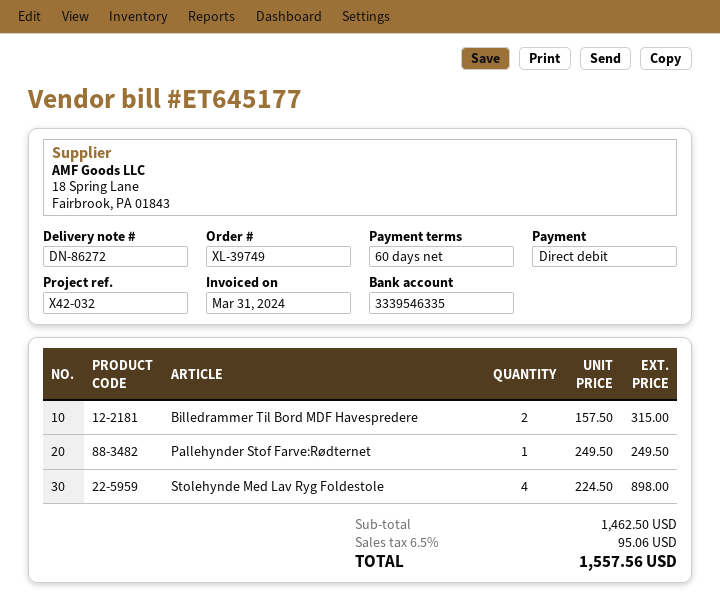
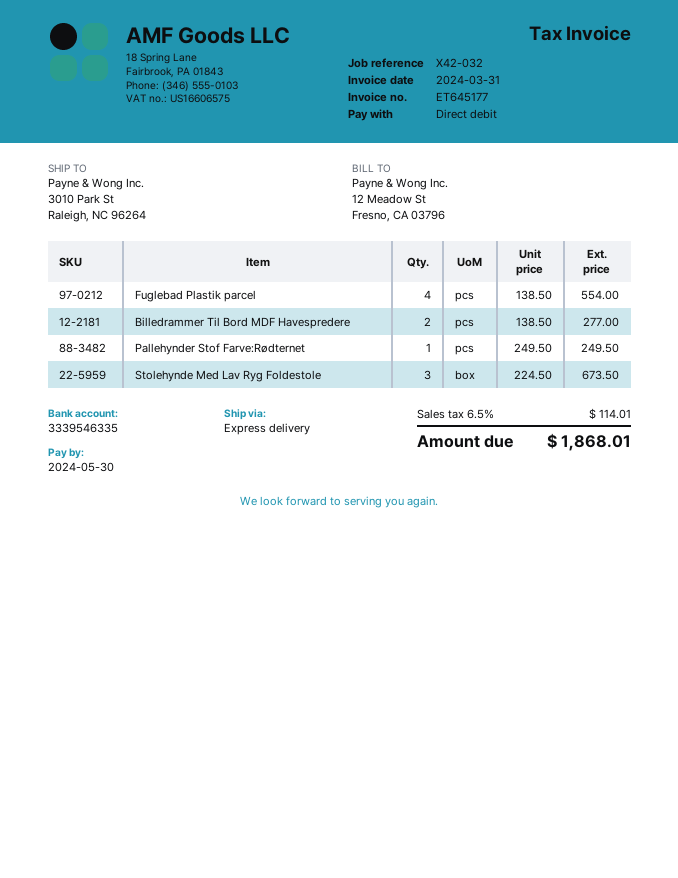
Billedrammer Til Bord MDF Havespredere: 2 x 157.50 = 315.00 -> 2 x 138.50 = 277.00
Stolehynde Med Lav Ryg Foldestole: 4 x 224.50 = 898.00 -> 3 x 224.50 = 673.50
Fuglebad Plastik parcel: none -> 4 x 138.50 = 554.00
tax: 6.5% = 95.06 -> 6.5% = 114.01
total: 1557.56 -> 1868.01

